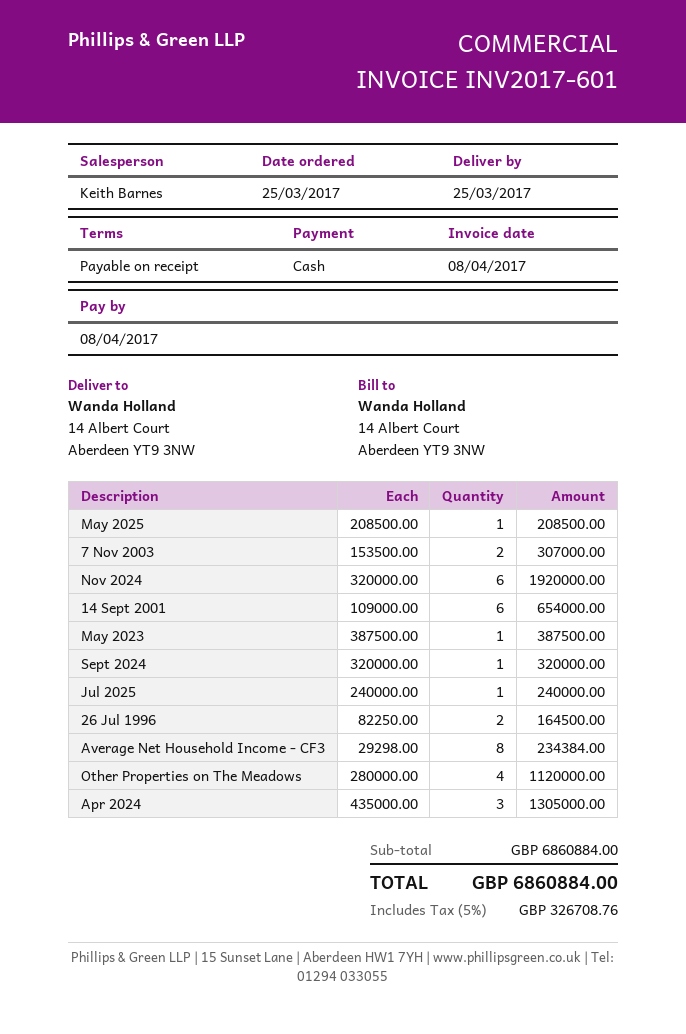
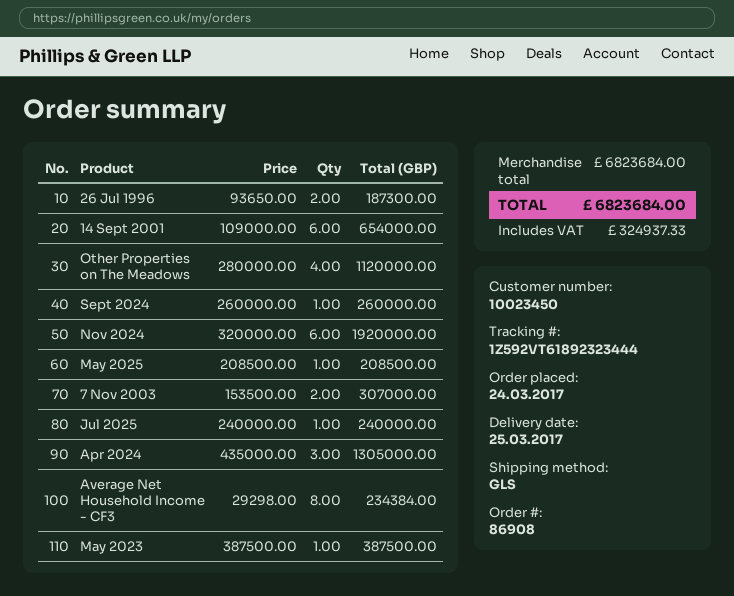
order date: 2017-03-25 -> 2017-03-24
Sept 2024: 1 x 320000.00 = 320000.00 -> 1 x 260000.00 = 260000.00
26 Jul 1996: 2 x 82250.00 = 164500.00 -> 2 x 93650.00 = 187300.00
subtotal: 6860884.00 -> 6823684.00
tax: 326708.76 -> 324937.33
total: 6860884.00 -> 6823684.00

